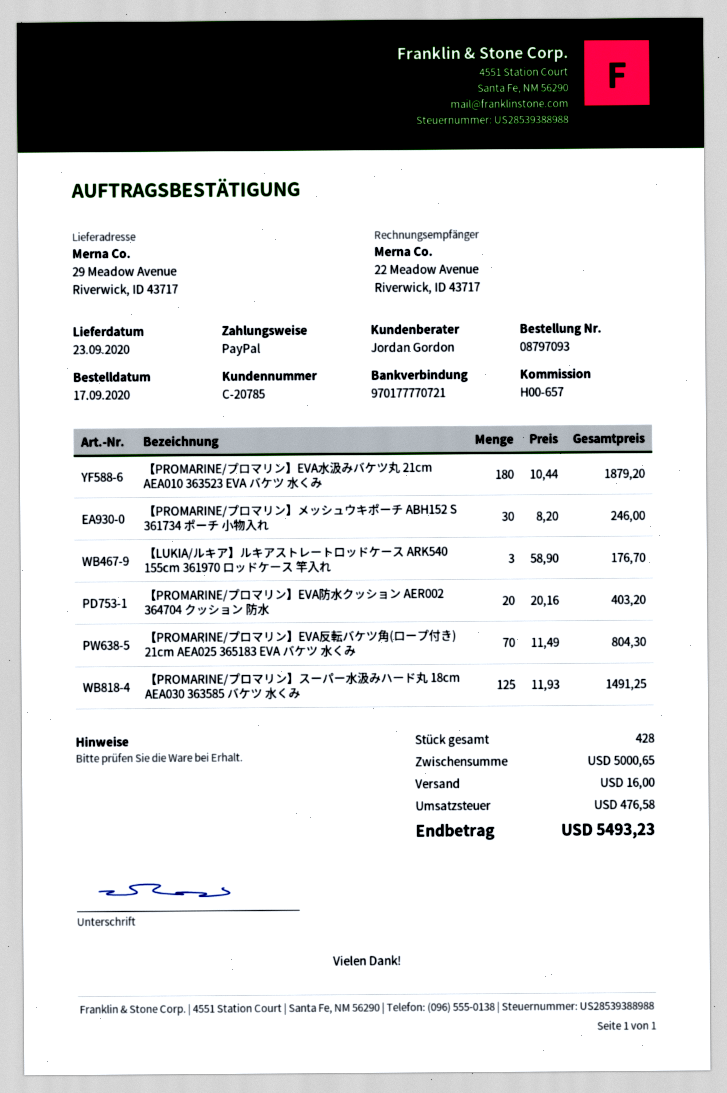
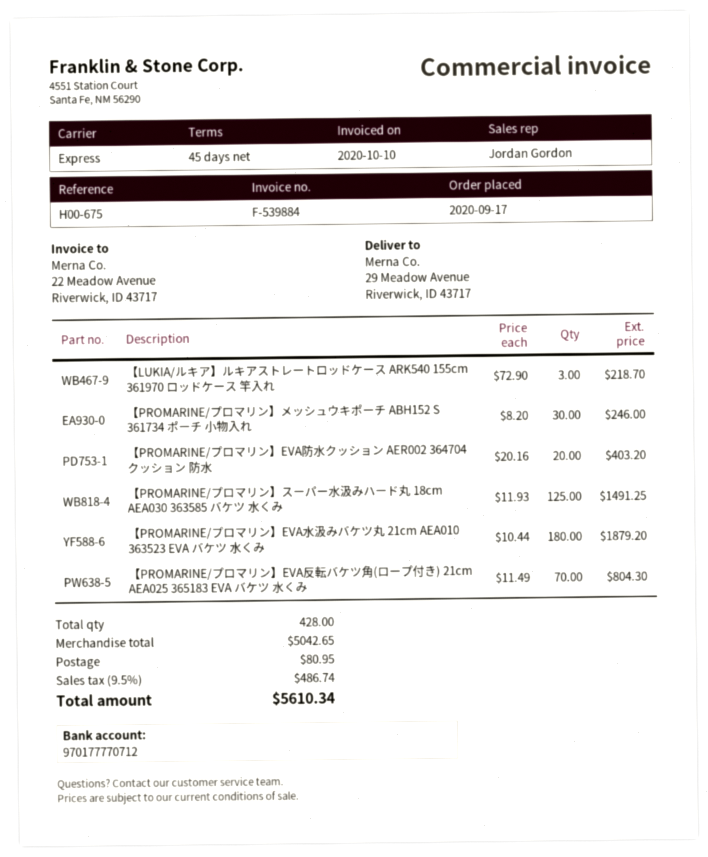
reference: H00-657 -> H00-675
bank account: 970177770721 -> 970177770712
【LUKIA/ルキア】ルキアストレートロッドケース ARK540 155cm 361970 ロッドケース 竿入れ: 3 x 58.90 = 176.70 -> 3 x 72.90 = 218.70
subtotal: 5000.65 -> 5042.65
shipping: 16.00 -> 80.95
tax: 476.58 -> 486.74
total: 5493.23 -> 5610.34

